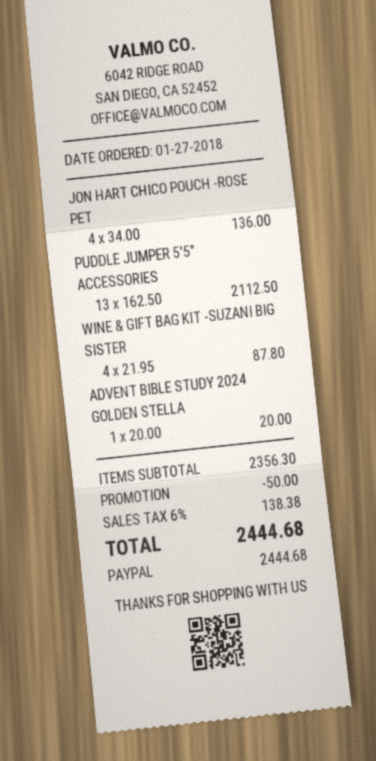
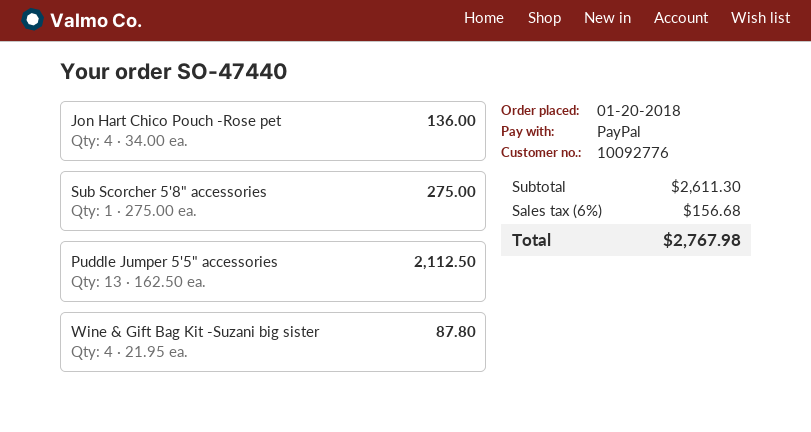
order date: 2018-01-27 -> 2018-01-20
ADVENT BIBLE STUDY 2024 GOLDEN STELLA: 1 x 20.00 = 20.00 -> none
Sub Scorcher 5'8" accessories: none -> 1 x 275.00 = 275.00
subtotal: 2356.30 -> 2611.30
discount: 50.00 -> none
tax: 6% = 138.38 -> 6% = 156.68
total: 2444.68 -> 2767.98

